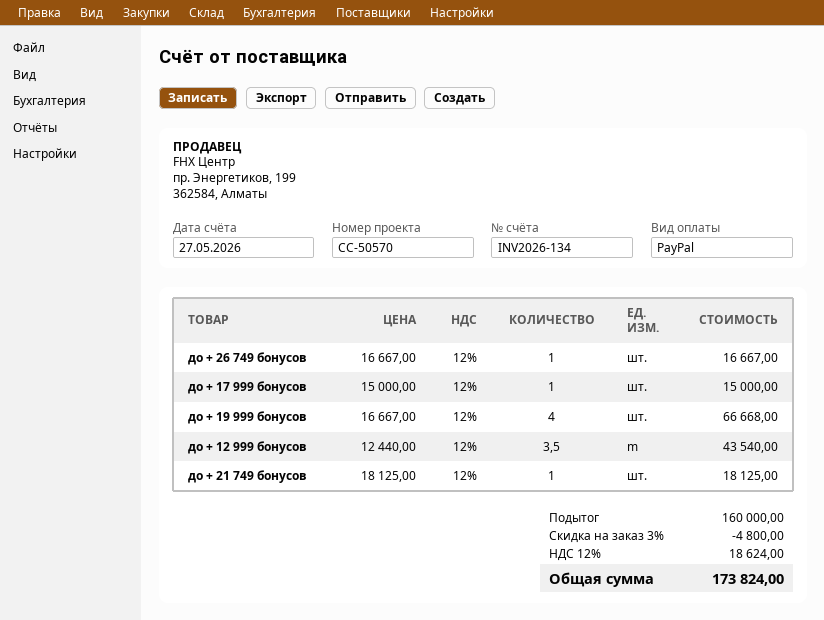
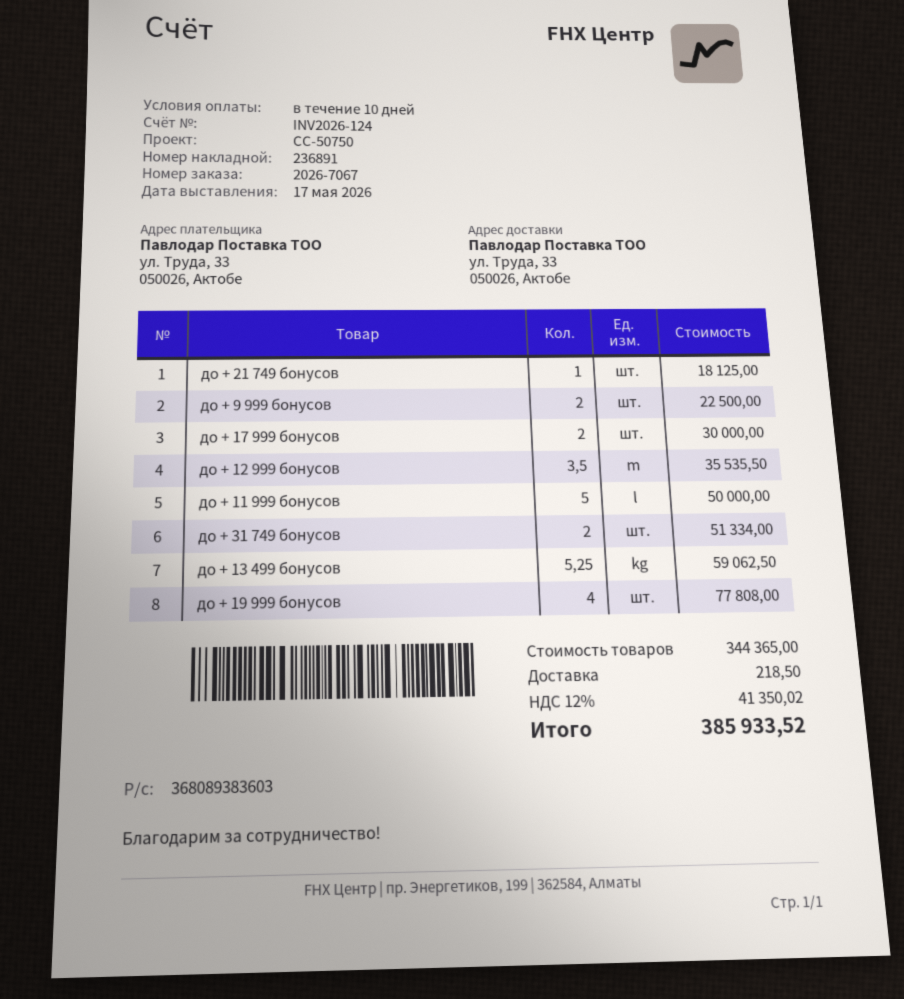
invoice number: INV2026-134 -> INV2026-124
invoice date: 2026-05-27 -> 2026-05-17
reference: CC-50570 -> CC-50750
до + 26 749 бонусов: 1 for 16667.00 -> none
до + 17 999 бонусов: 1 for 15000.00 -> 2 for 30000.00
до + 19 999 бонусов: 4 for 66668.00 -> 4 for 77808.00
до + 12 999 бонусов: 3.5 for 43540.00 -> 3.5 for 35535.50
до + 9 999 бонусов: none -> 2 for 22500.00
до + 11 999 бонусов: none -> 5 for 50000.00
до + 31 749 бонусов: none -> 2 for 51334.00
до + 13 499 бонусов: none -> 5.25 for 59062.50
subtotal: 160000.00 -> 344365.00
discount: 3% = 4800.00 -> none
shipping: none -> 218.50
tax: 12% = 18624.00 -> 12% = 41350.02
total: 173824.00 -> 385933.52

